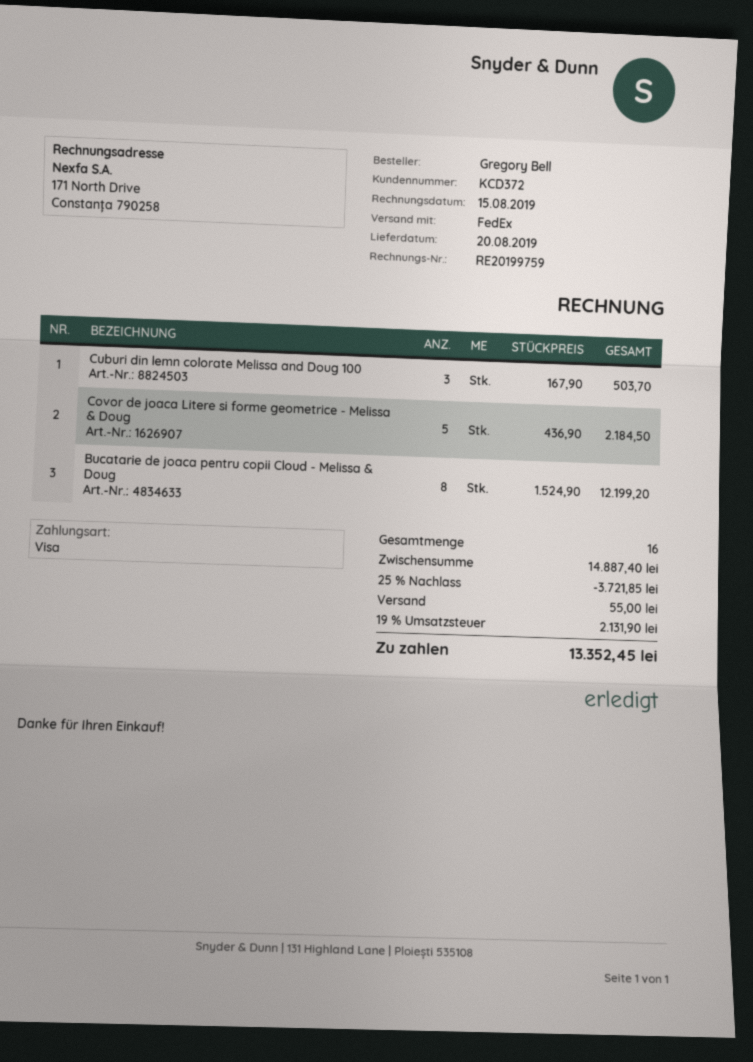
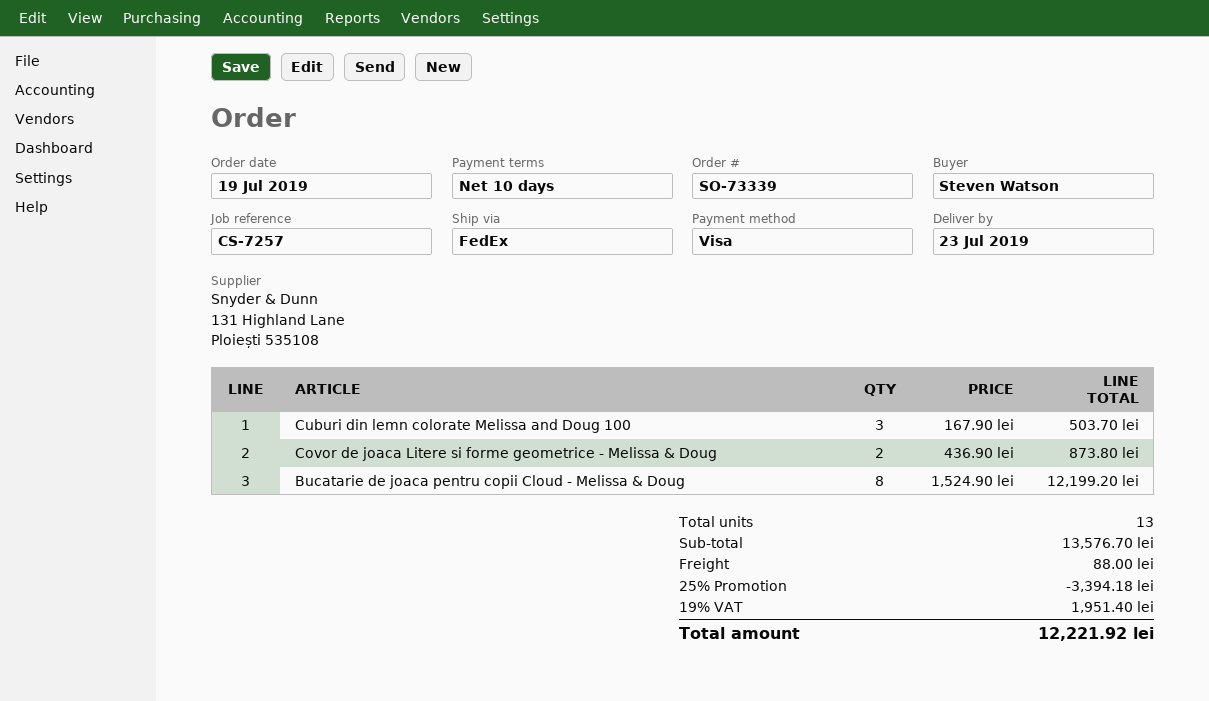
delivery date: 2019-08-20 -> 2019-07-23
ordered by: Gregory Bell -> Steven Watson
Covor de joaca Litere si forme geometrice - Melissa & Doug: 5 x 436.90 = 2184.50 -> 2 x 436.90 = 873.80
total quantity: 16 -> 13
subtotal: 14887.40 -> 13576.70
discount: 25% = 3721.85 -> 25% = 3394.18
shipping: 55.00 -> 88.00
tax: 19% = 2131.90 -> 19% = 1951.40
total: 13352.45 -> 12221.92

